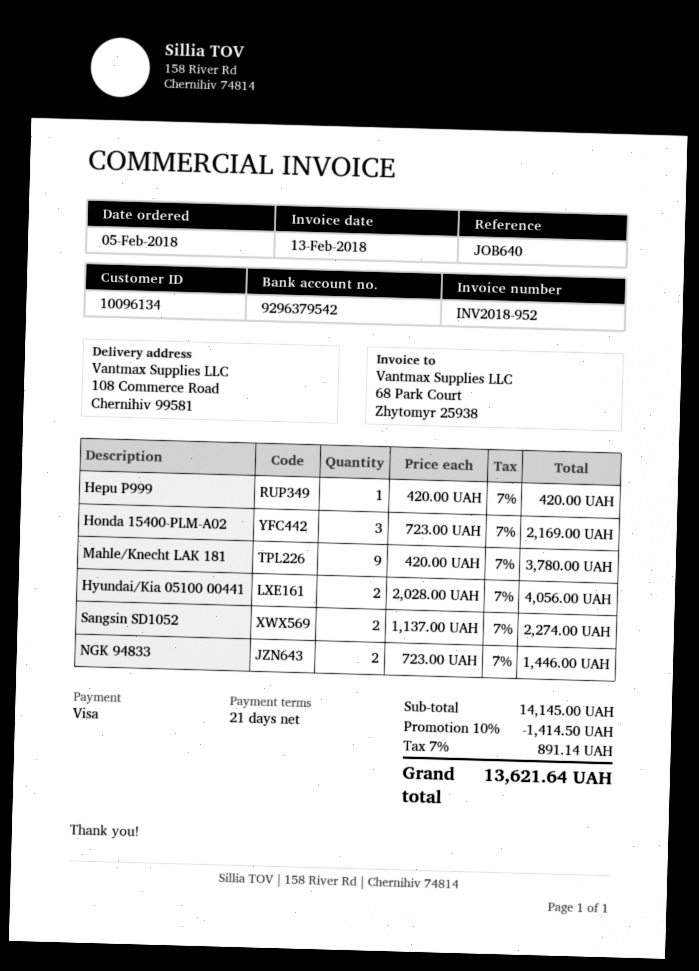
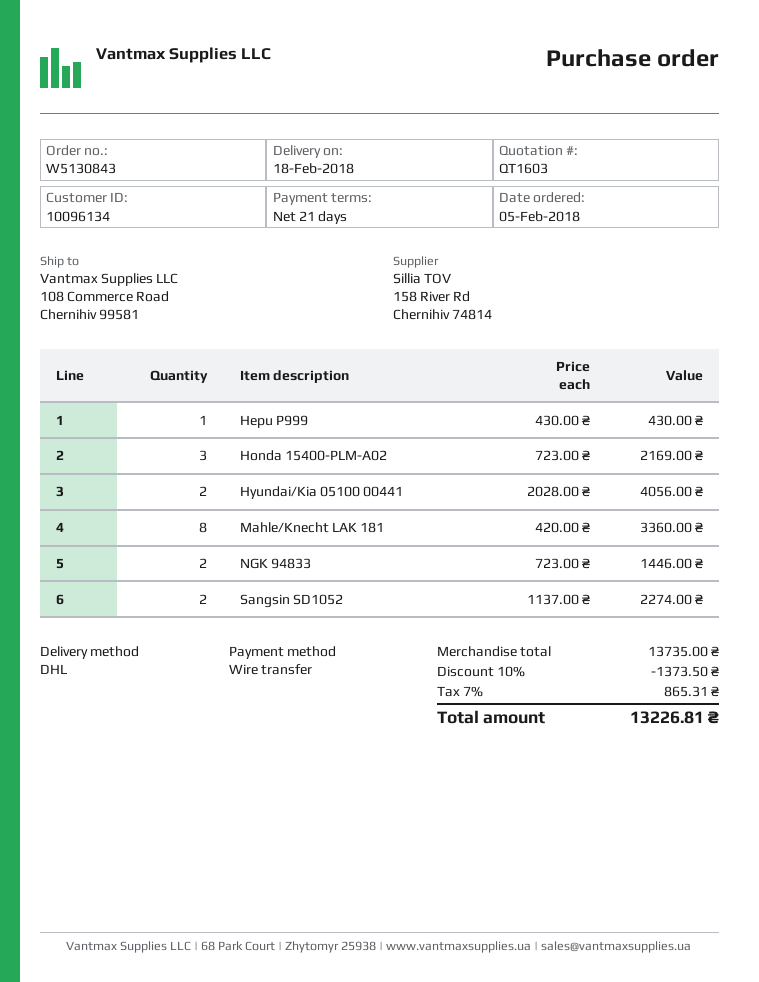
payment method: Visa -> bank transfer
Hepu P999: 1 x 420.00 = 420.00 -> 1 x 430.00 = 430.00
Mahle/Knecht LAK 181: 9 x 420.00 = 3780.00 -> 8 x 420.00 = 3360.00
subtotal: 14145.00 -> 13735.00
discount: 10% = 1414.50 -> 10% = 1373.50
tax: 7% = 891.14 -> 7% = 865.31
total: 13621.64 -> 13226.81

